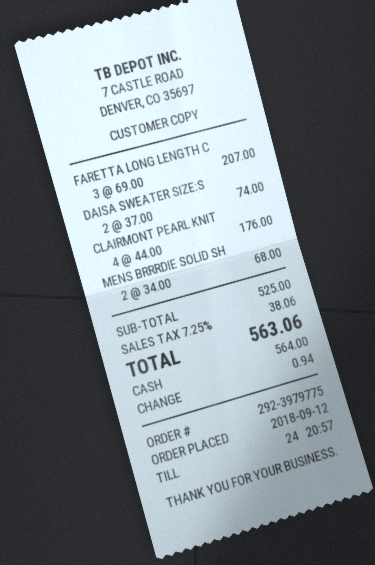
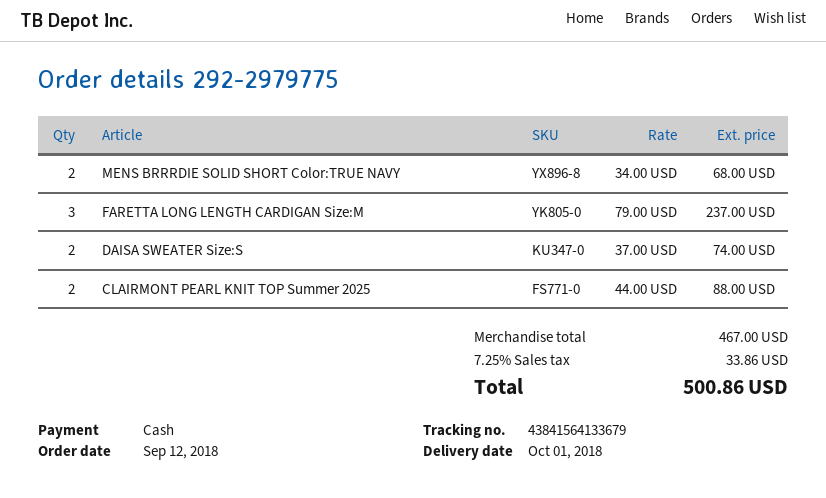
order number: 292-3979775 -> 292-2979775
FARETTA LONG LENGTH C: 3 x 69.00 = 207.00 -> 3 x 79.00 = 237.00
CLAIRMONT PEARL KNIT: 4 x 44.00 = 176.00 -> 2 x 44.00 = 88.00
subtotal: 525.00 -> 467.00
tax: 7.25% = 38.06 -> 7.25% = 33.86
total: 563.06 -> 500.86

